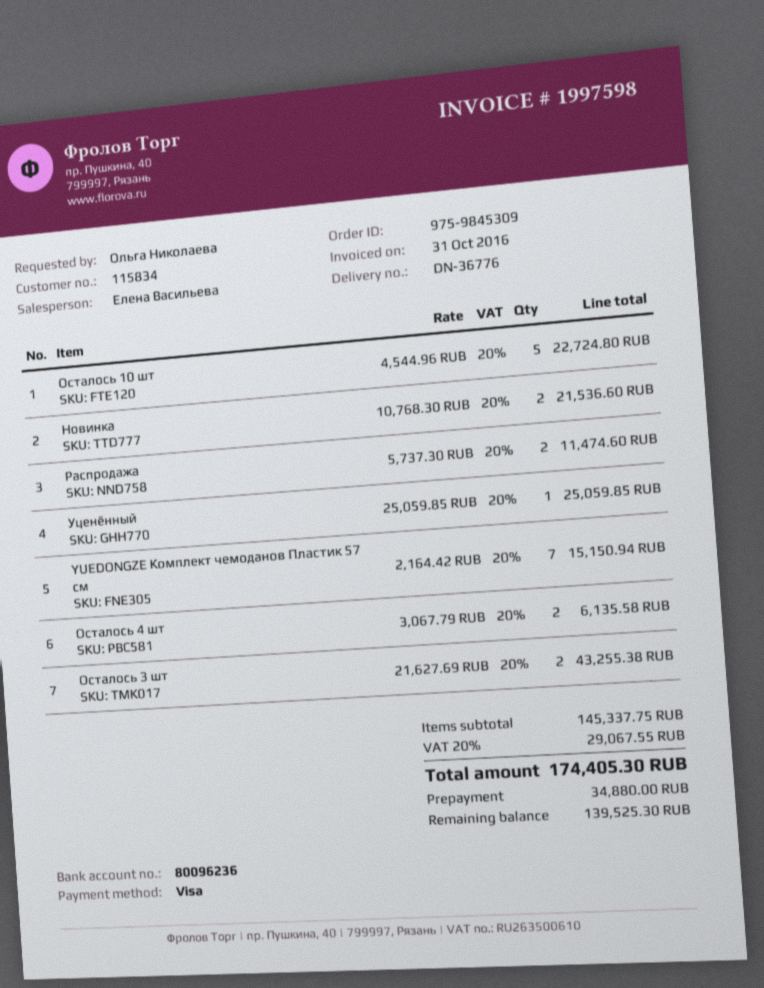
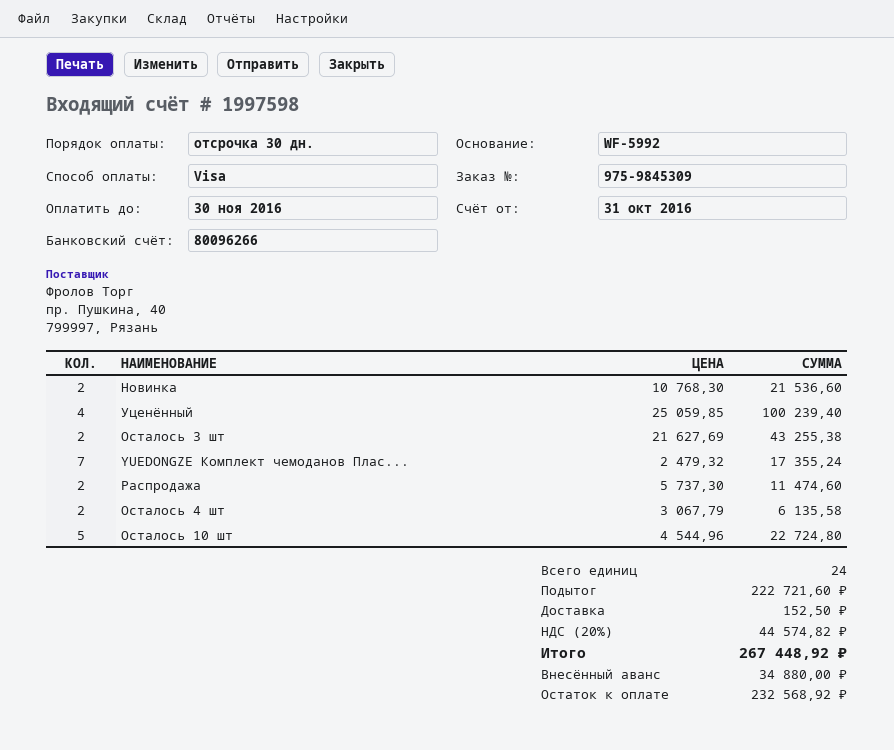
bank account: 80096236 -> 80096266
Уценённый: 1 x 25059.85 = 25059.85 -> 4 x 25059.85 = 100239.40
YUEDONGZE Комплект чемоданов Пластик 57 см: 7 x 2164.42 = 15150.94 -> 7 x 2479.32 = 17355.24
subtotal: 145337.75 -> 222721.60
shipping: none -> 152.50
tax: 20% = 29067.55 -> 20% = 44574.82
total: 174405.30 -> 267448.92
balance: 139525.30 -> 232568.92

